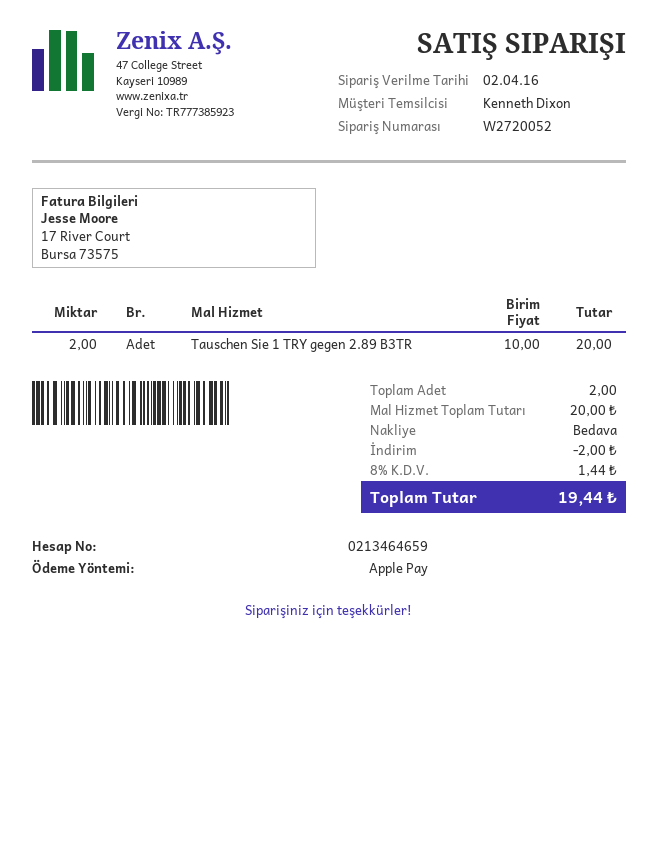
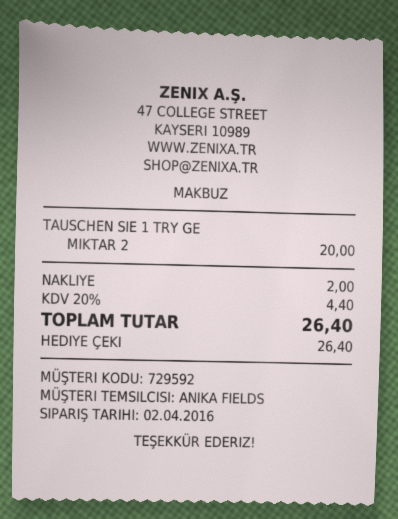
sales rep: Kenneth Dixon -> ANIKA FIELDS
payment method: Apple Pay -> gift card
discount: 2.00 -> none
shipping: 0.00 -> 2.00
tax: 8% = 1.44 -> 20% = 4.40
total: 19.44 -> 26.40

